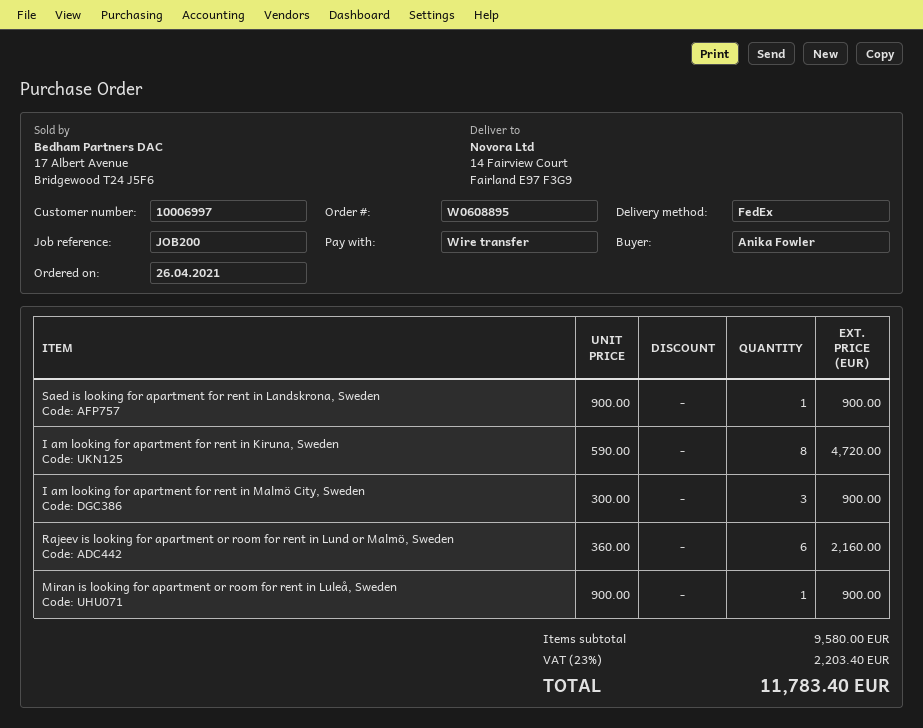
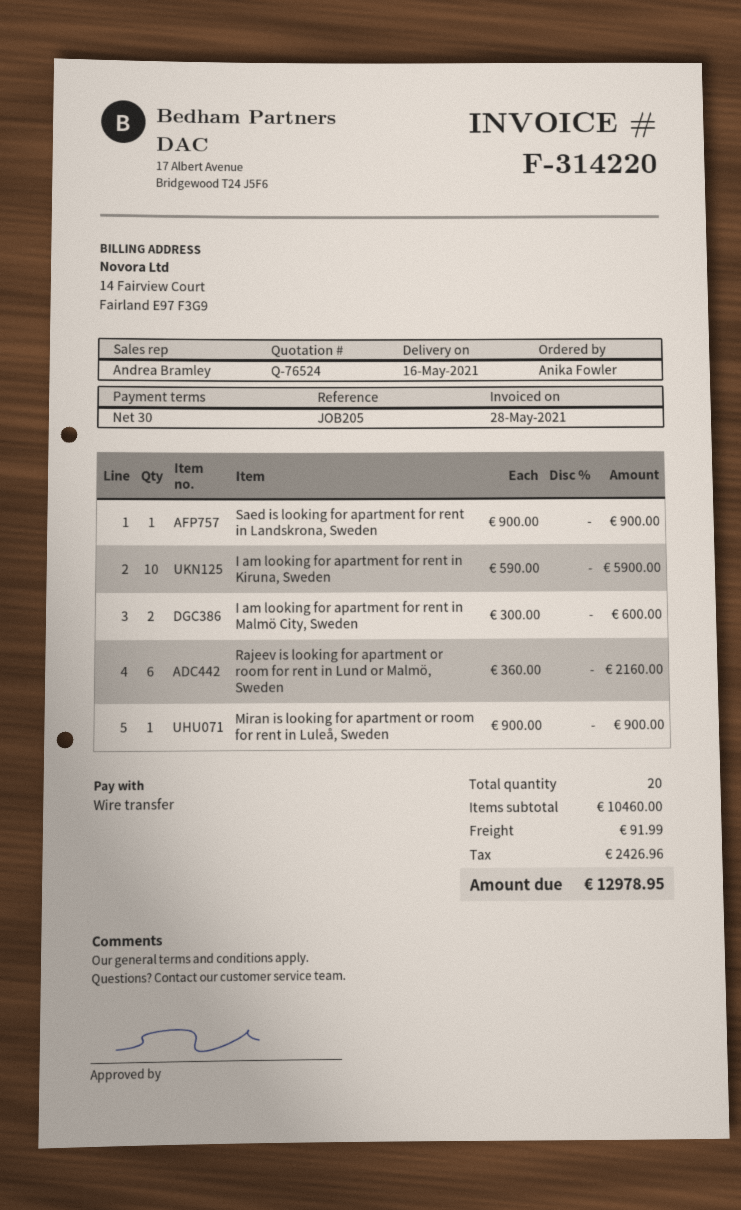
reference: JOB200 -> JOB205
I am looking for apartment for rent in Kiruna, Sweden: 8 x 590.00 = 4720.00 -> 10 x 590.00 = 5900.00
I am looking for apartment for rent in Malmö City, Sweden: 3 x 300.00 = 900.00 -> 2 x 300.00 = 600.00
subtotal: 9580.00 -> 10460.00
shipping: none -> 91.99
tax: 2203.40 -> 2426.96
total: 11783.40 -> 12978.95

